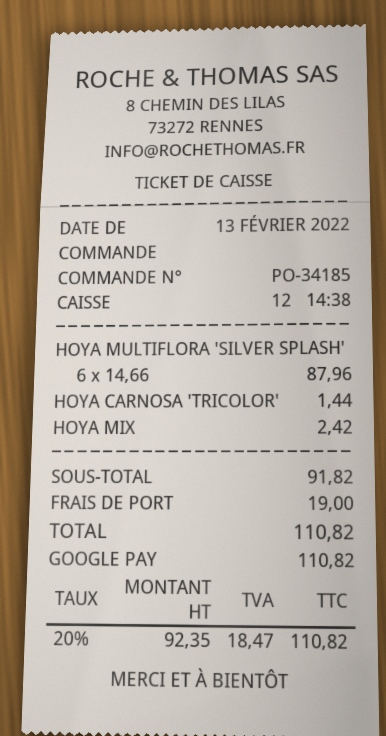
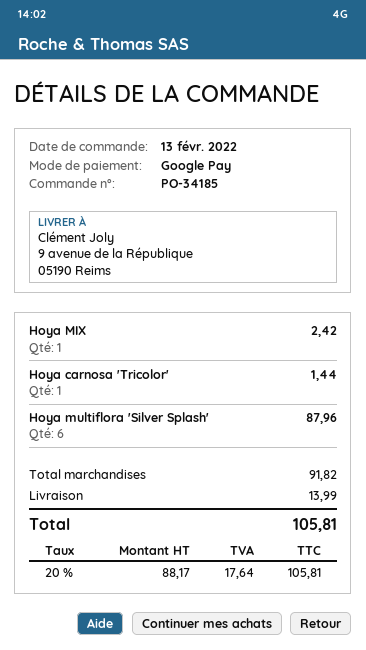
shipping: 19.00 -> 13.99
net: 92.35 -> 88.17
tax: 20% = 18.47 -> 20% = 17.64
total: 110.82 -> 105.81

